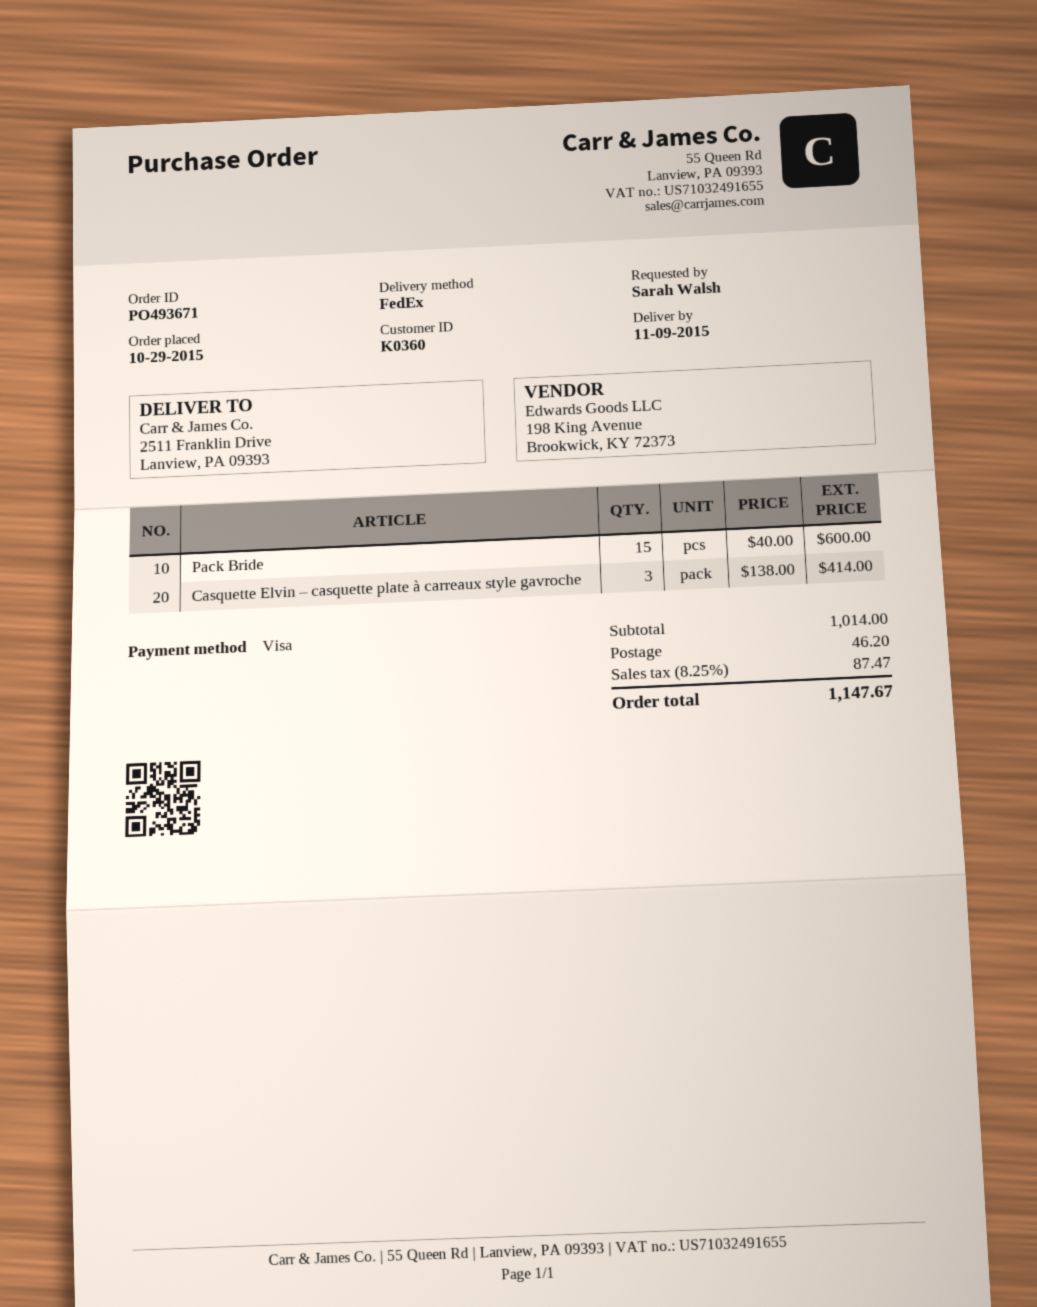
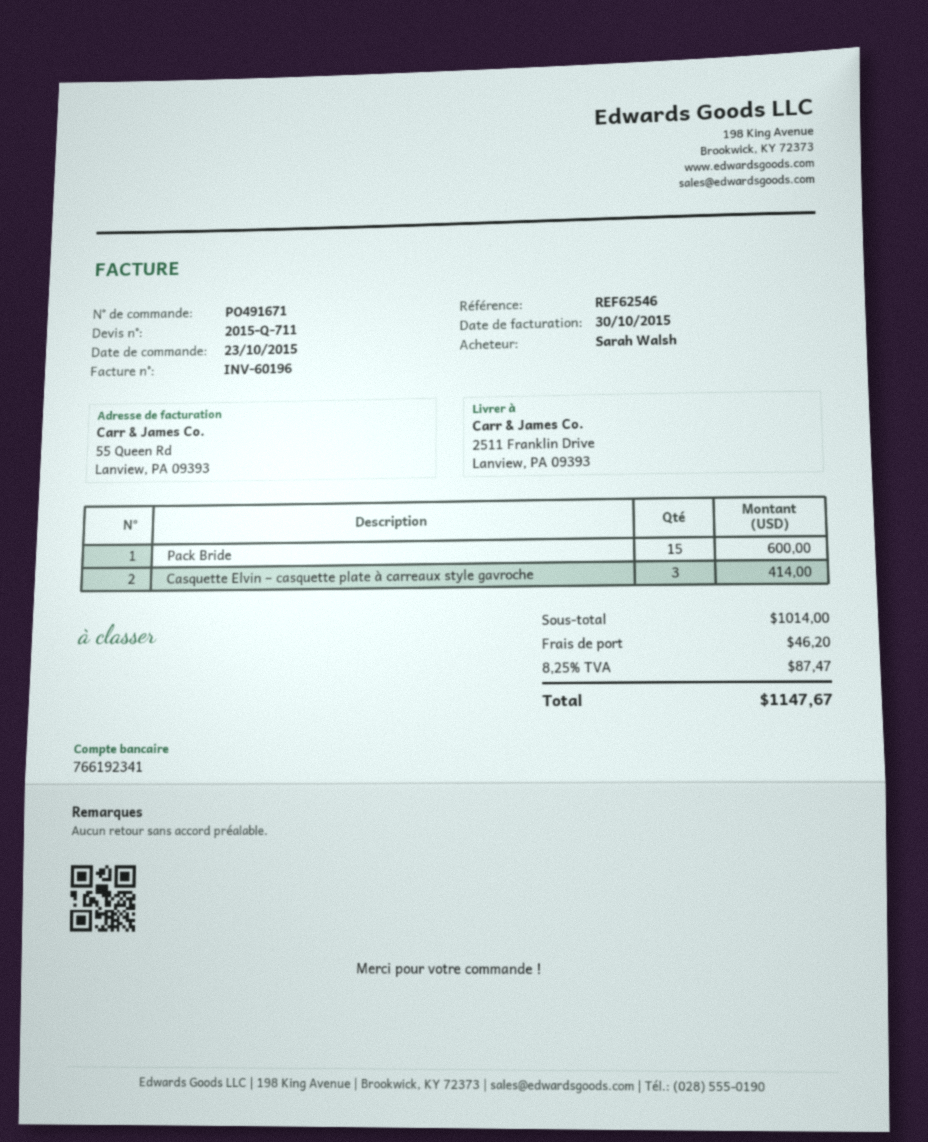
order number: PO493671 -> PO491671
order date: 2015-10-29 -> 2015-10-23

